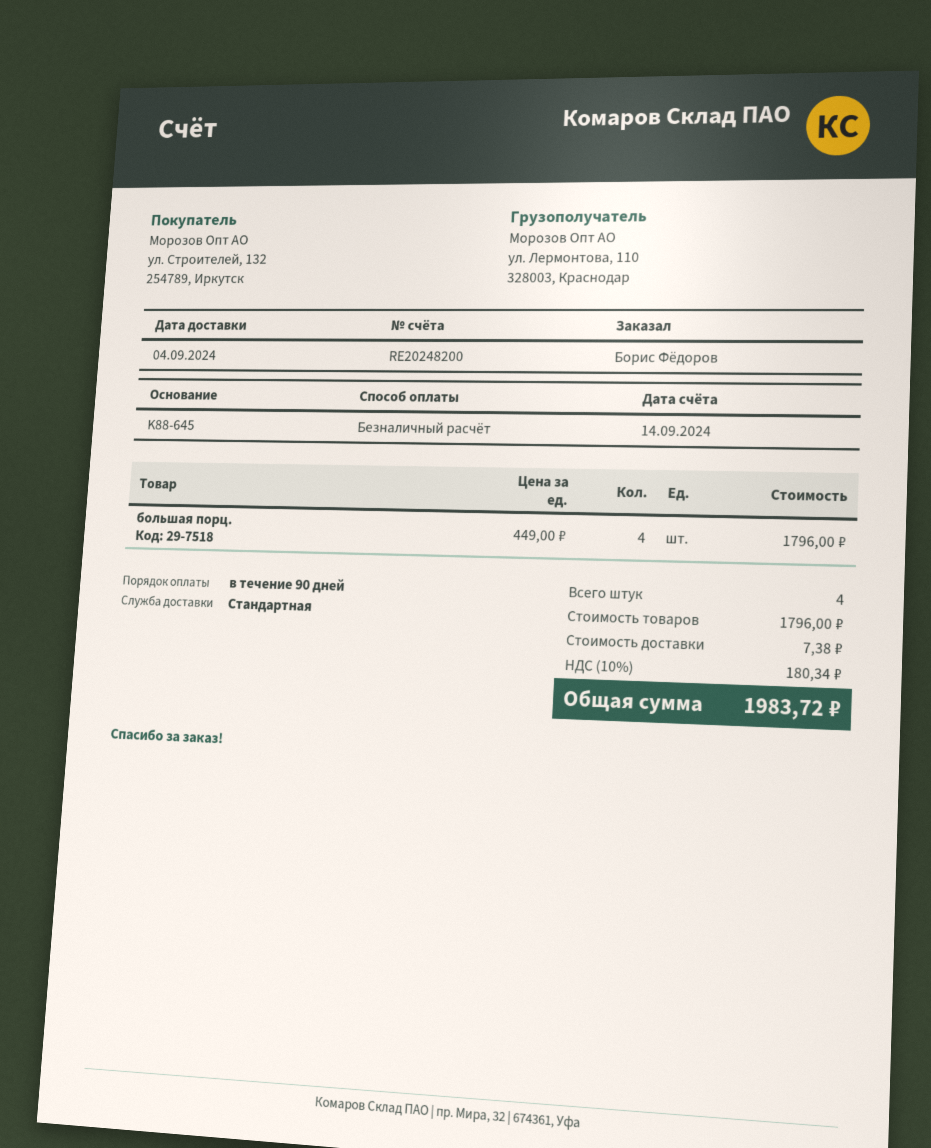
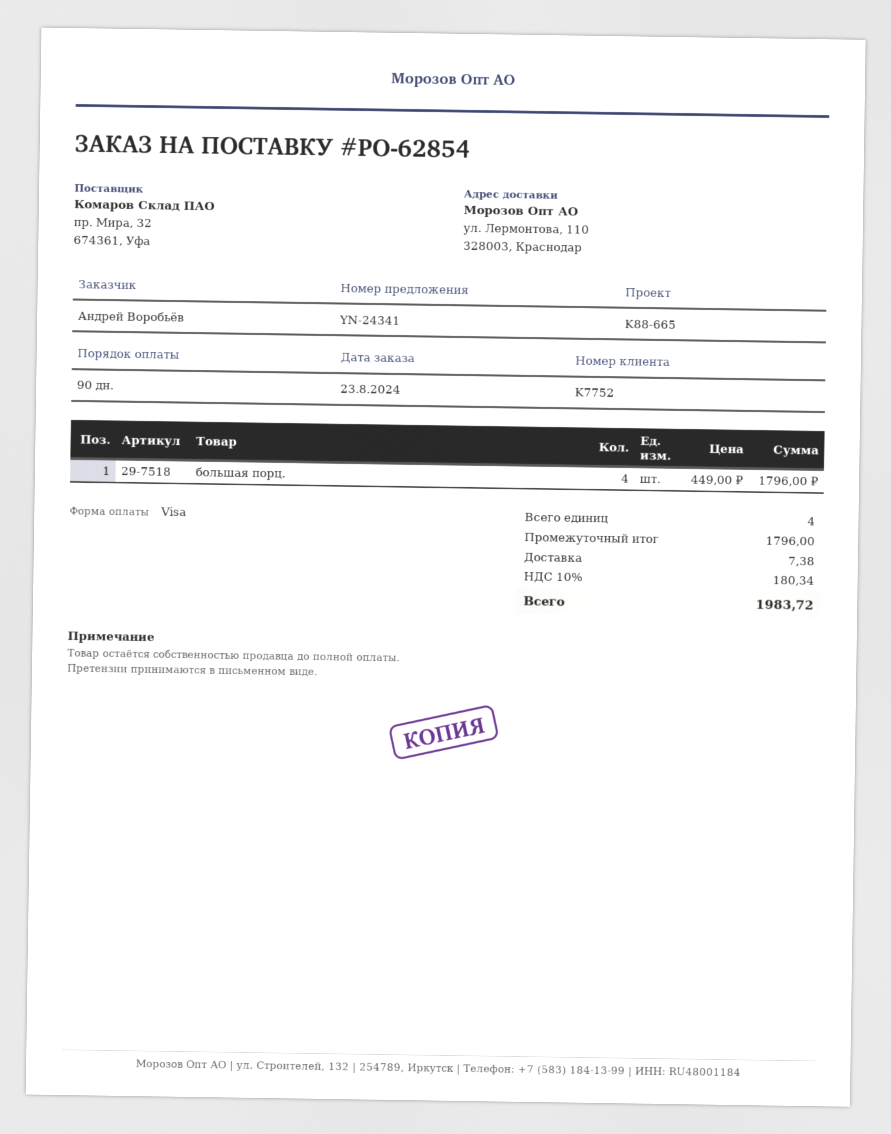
reference: K88-645 -> K88-665
ordered by: Борис Фёдоров -> Андрей Воробьёв
payment method: bank transfer -> Visa

